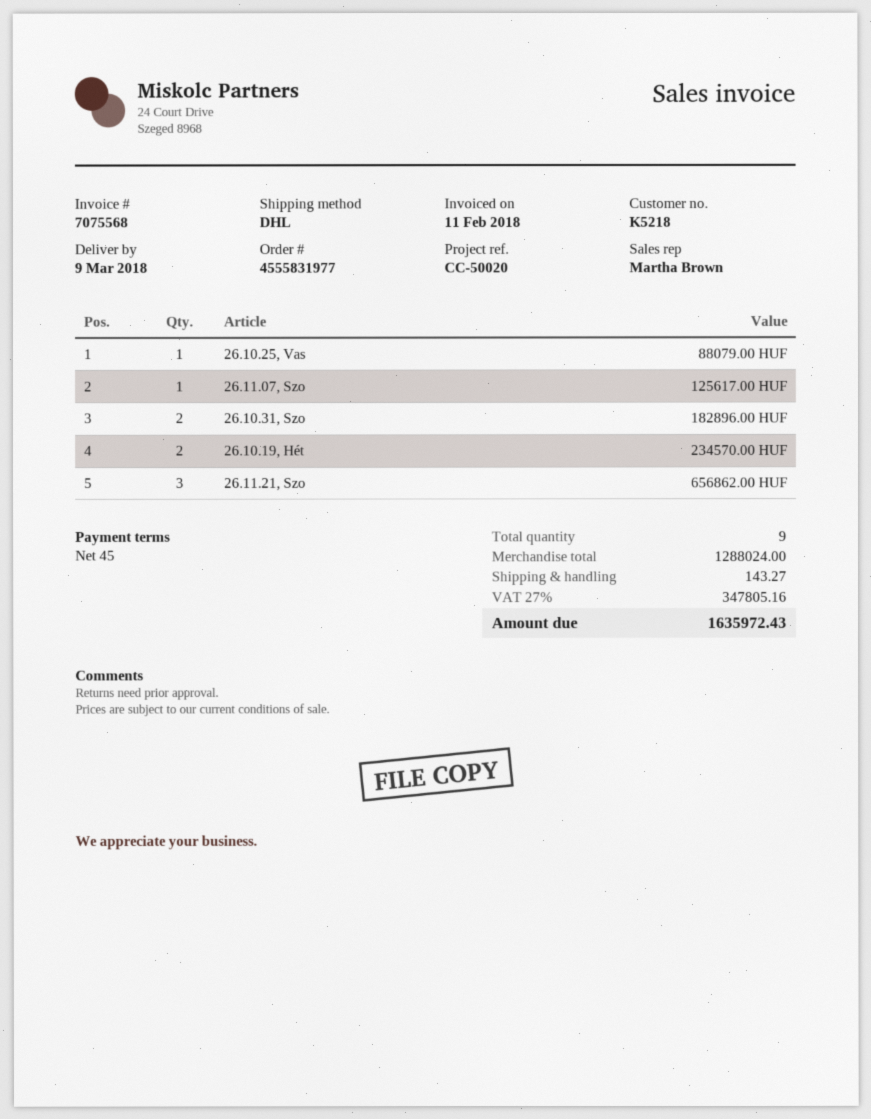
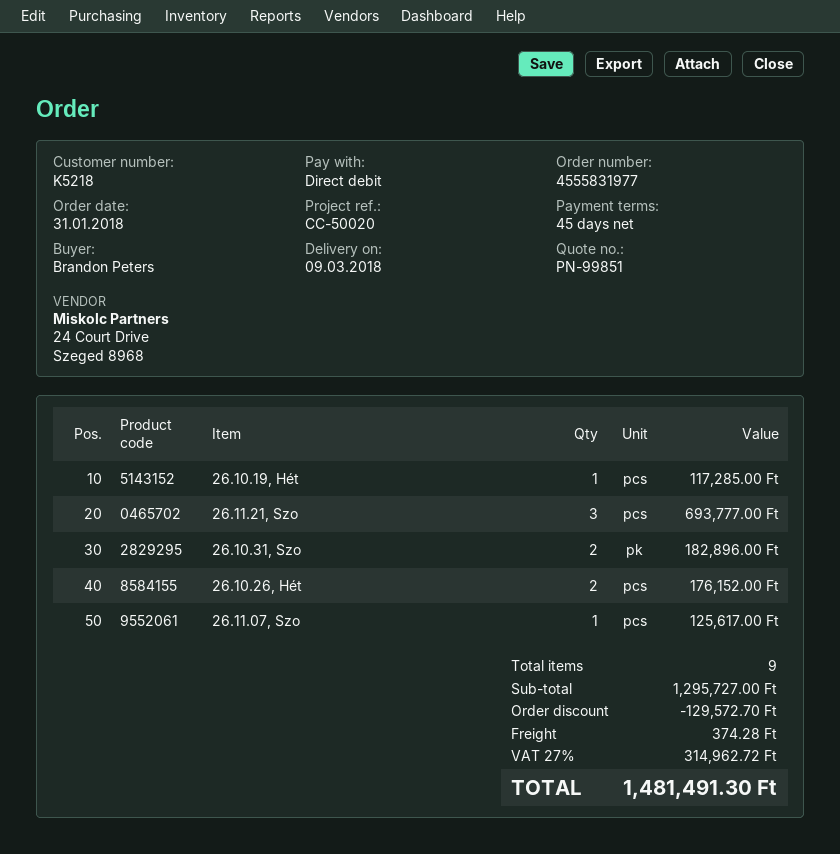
26.10.25, Vas: 1 for 88079.00 -> none
26.10.19, Hét: 2 for 234570.00 -> 1 for 117285.00
26.11.21, Szo: 3 for 656862.00 -> 3 for 693777.00
26.10.26, Hét: none -> 2 for 176152.00
subtotal: 1288024.00 -> 1295727.00
discount: none -> 129572.70
shipping: 143.27 -> 374.28
tax: 27% = 347805.16 -> 27% = 314962.72
total: 1635972.43 -> 1481491.30

